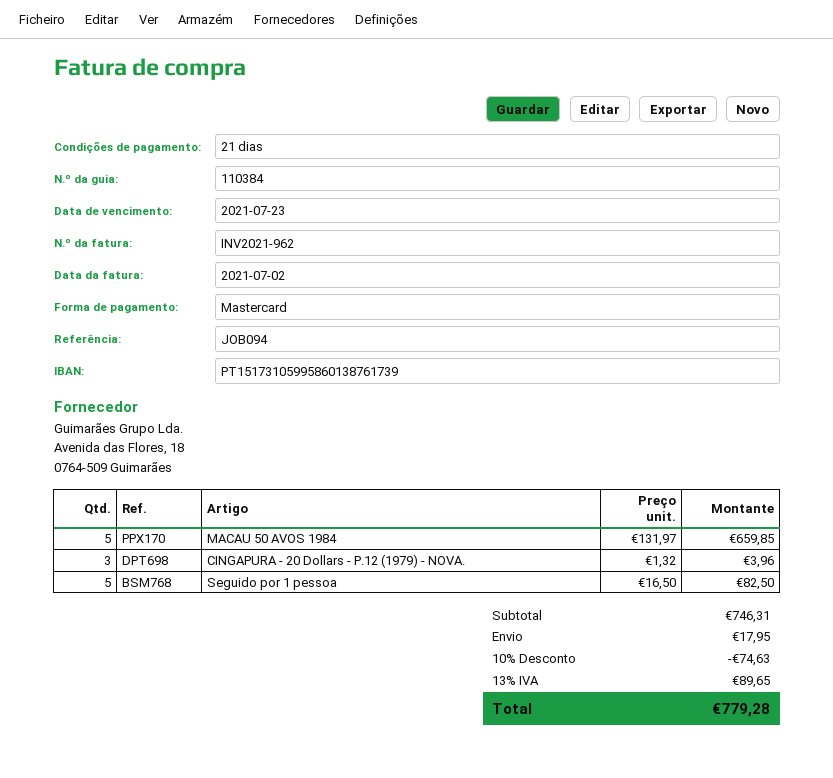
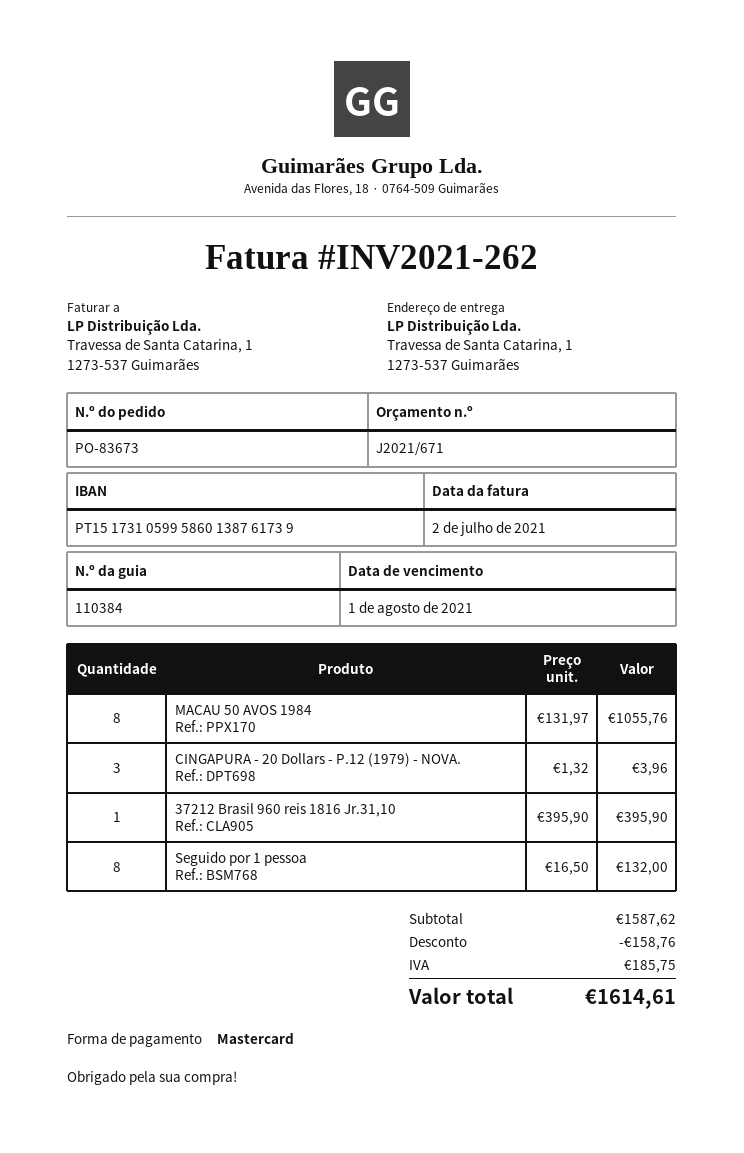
invoice number: INV2021-962 -> INV2021-262
due date: 2021-07-23 -> 2021-08-01
MACAU 50 AVOS 1984: 5 x 131.97 = 659.85 -> 8 x 131.97 = 1055.76
Seguido por 1 pessoa: 5 x 16.50 = 82.50 -> 8 x 16.50 = 132.00
37212 Brasil 960 reis 1816 Jr.31,10: none -> 1 x 395.90 = 395.90
subtotal: 746.31 -> 1587.62
discount: 74.63 -> 158.76
shipping: 17.95 -> none
tax: 89.65 -> 185.75
total: 779.28 -> 1614.61

